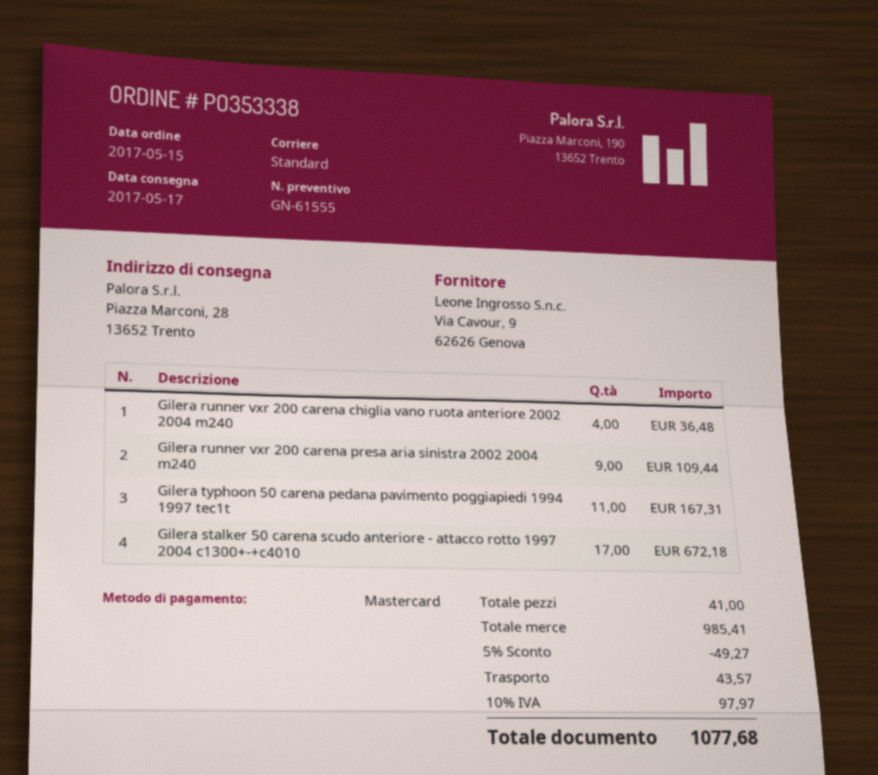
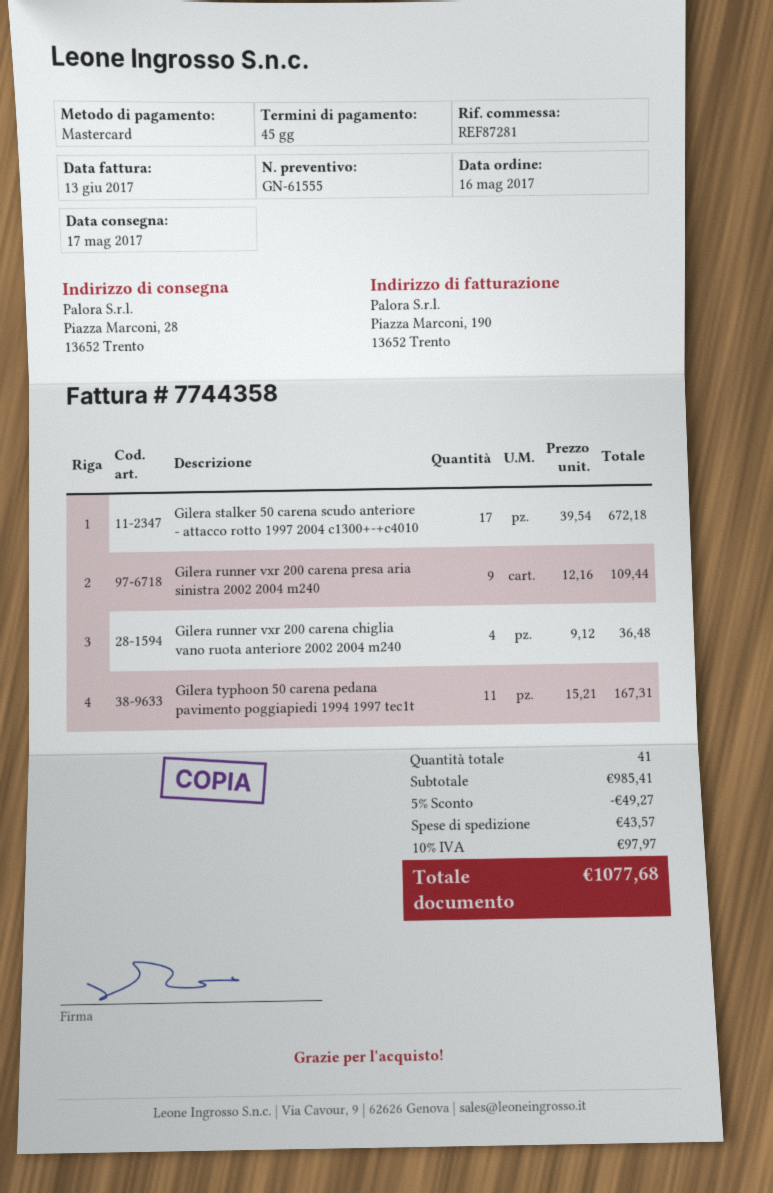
order date: 2017-05-15 -> 2017-05-16

